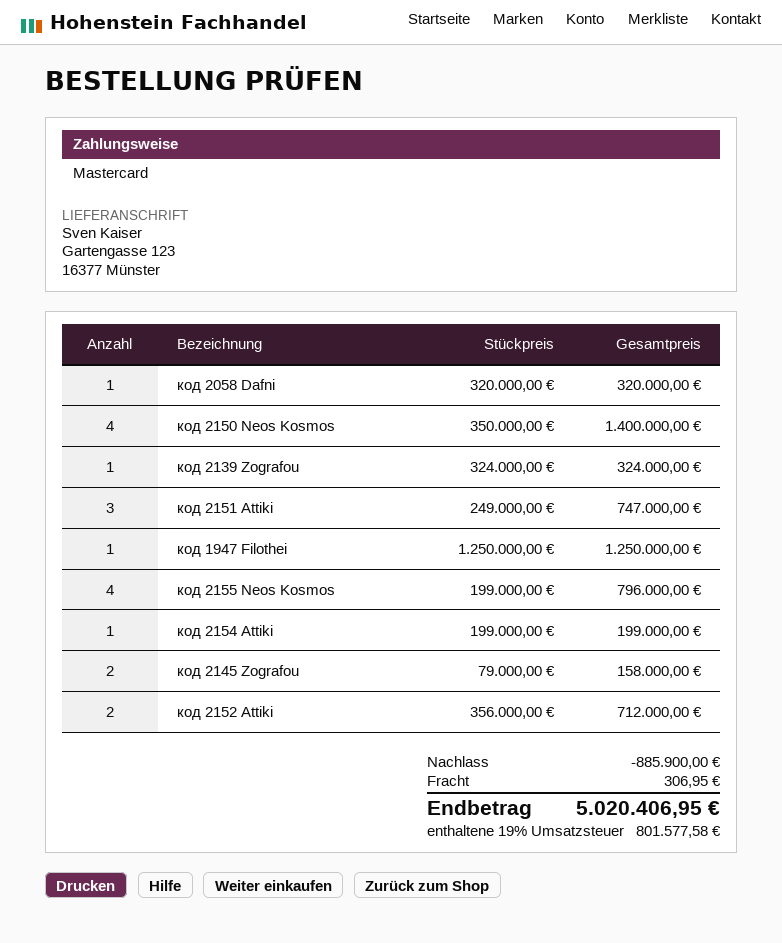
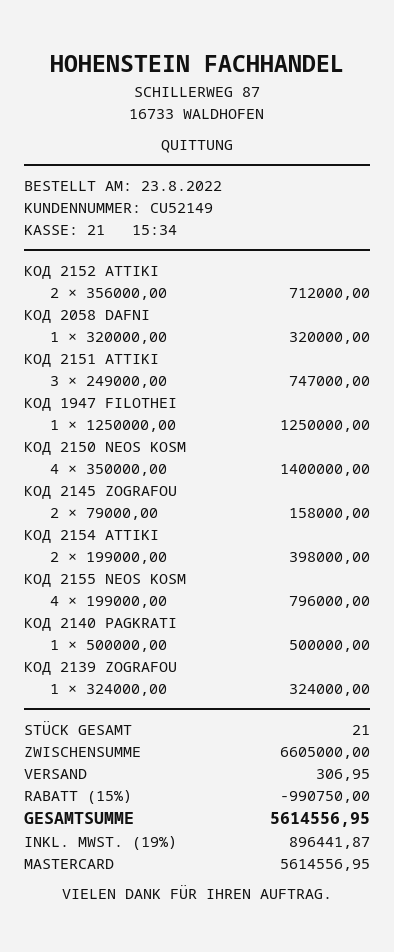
код 2154 Attiki: 1 x 199000.00 = 199000.00 -> 2 x 199000.00 = 398000.00
КОД 2140 PAGKRATI: none -> 1 x 500000.00 = 500000.00
discount: 885900.00 -> 990750.00
tax: 19% = 801577.58 -> 19% = 896441.87
total: 5020406.95 -> 5614556.95

